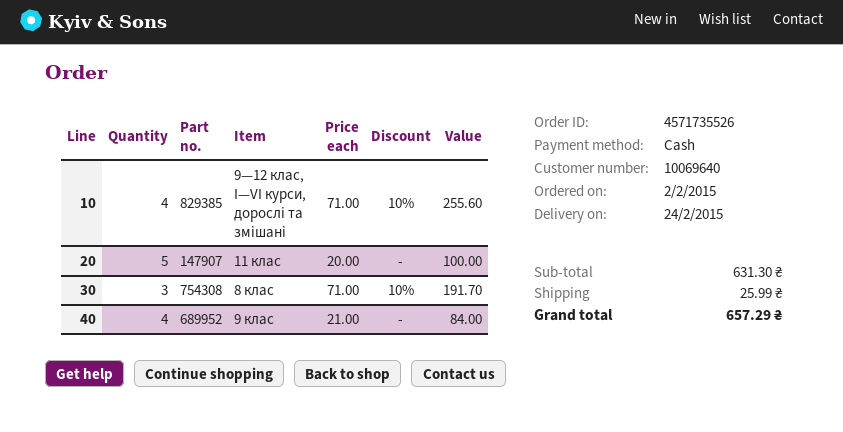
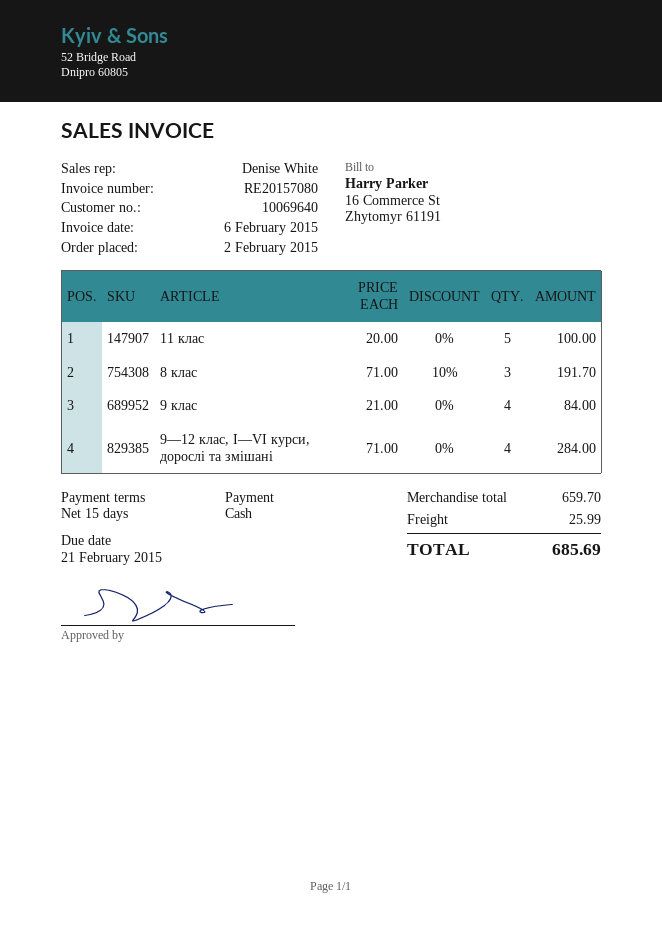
9—12 клас, I—VI курси, дорослі та змішані: 4 x 71.00 - 10% = 255.60 -> 4 x 71.00 = 284.00
subtotal: 631.30 -> 659.70
total: 657.29 -> 685.69

